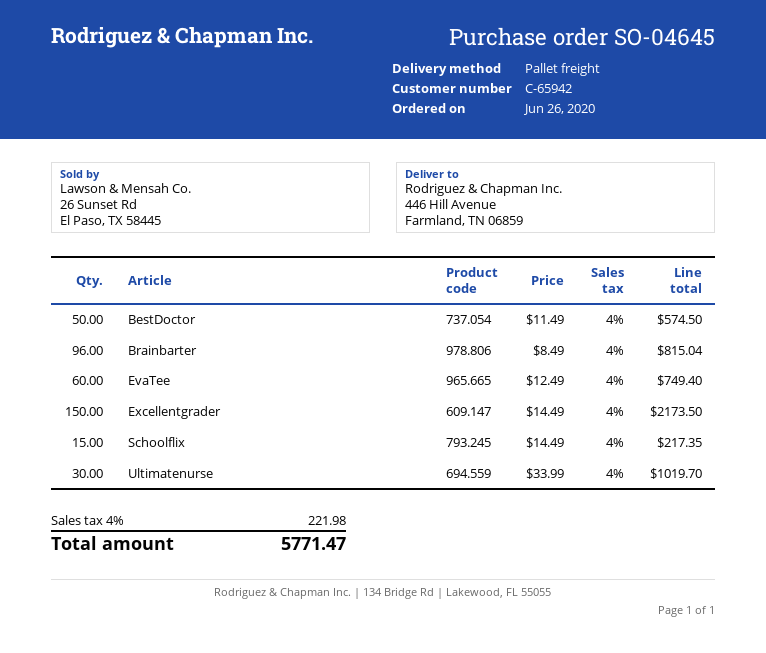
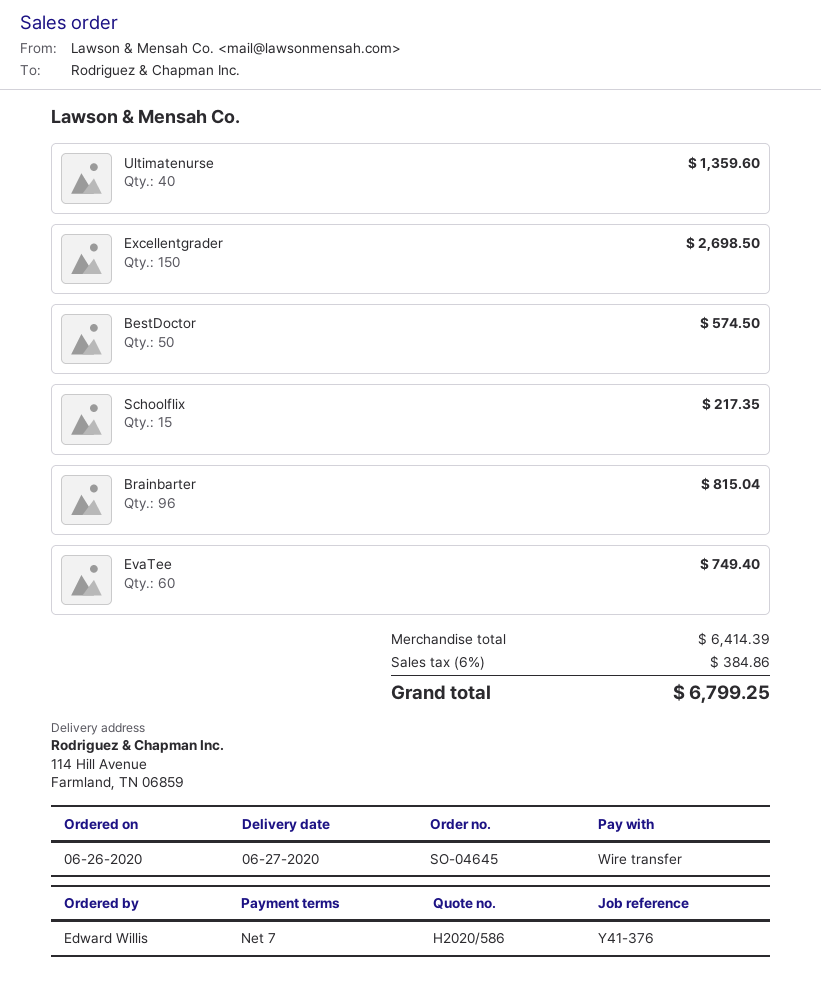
ship to: 446 Hill Avenue, Farmland, TN 06859 -> 114 Hill Avenue, Farmland, TN 06859
Excellentgrader: 150 for 2173.50 -> 150 for 2698.50
Ultimatenurse: 30 for 1019.70 -> 40 for 1359.60
tax: 4% = 221.98 -> 6% = 384.86
total: 5771.47 -> 6799.25

